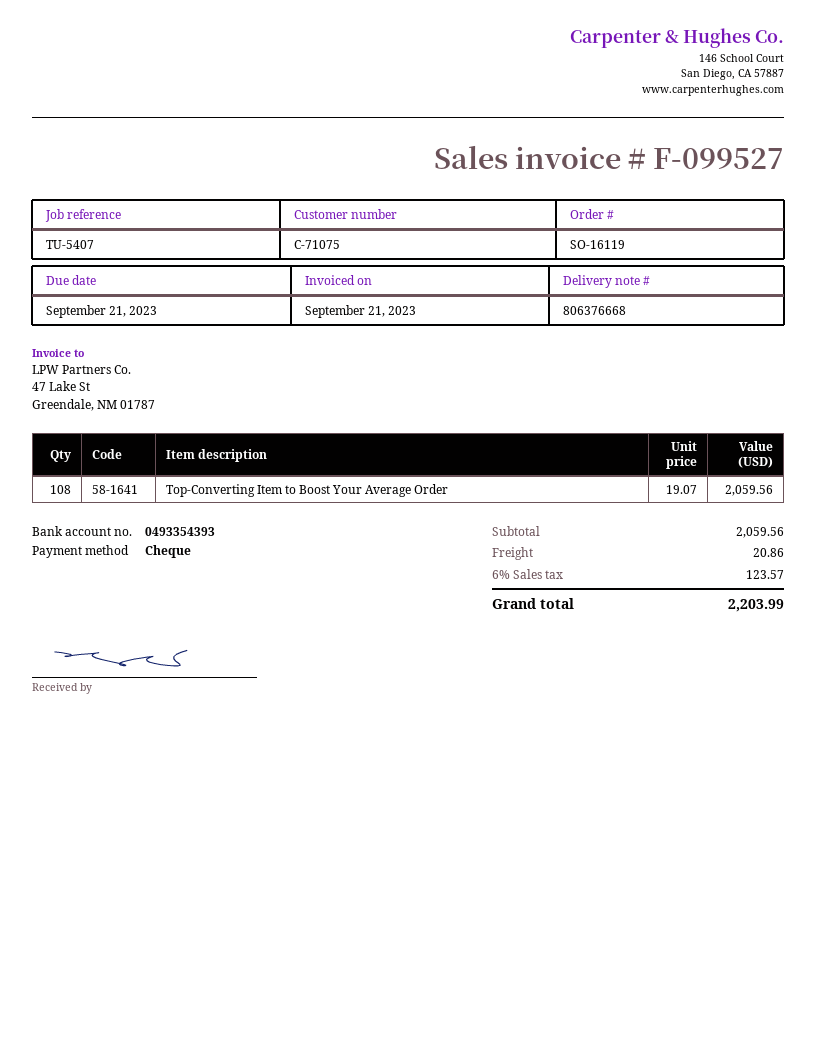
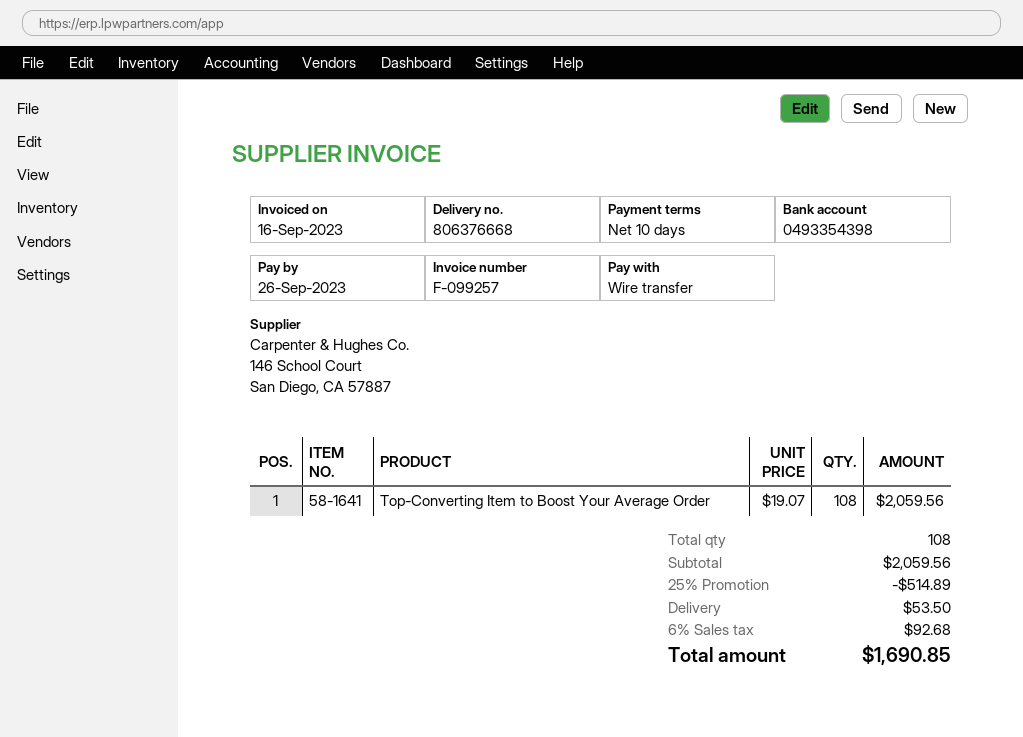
invoice number: F-099527 -> F-099257
invoice date: 2023-09-21 -> 2023-09-16
due date: 2023-09-21 -> 2023-09-26
payment method: cheque -> bank transfer
bank account: 0493354393 -> 0493354398
discount: none -> 25% = 514.89
shipping: 20.86 -> 53.50
tax: 6% = 123.57 -> 6% = 92.68
total: 2203.99 -> 1690.85

